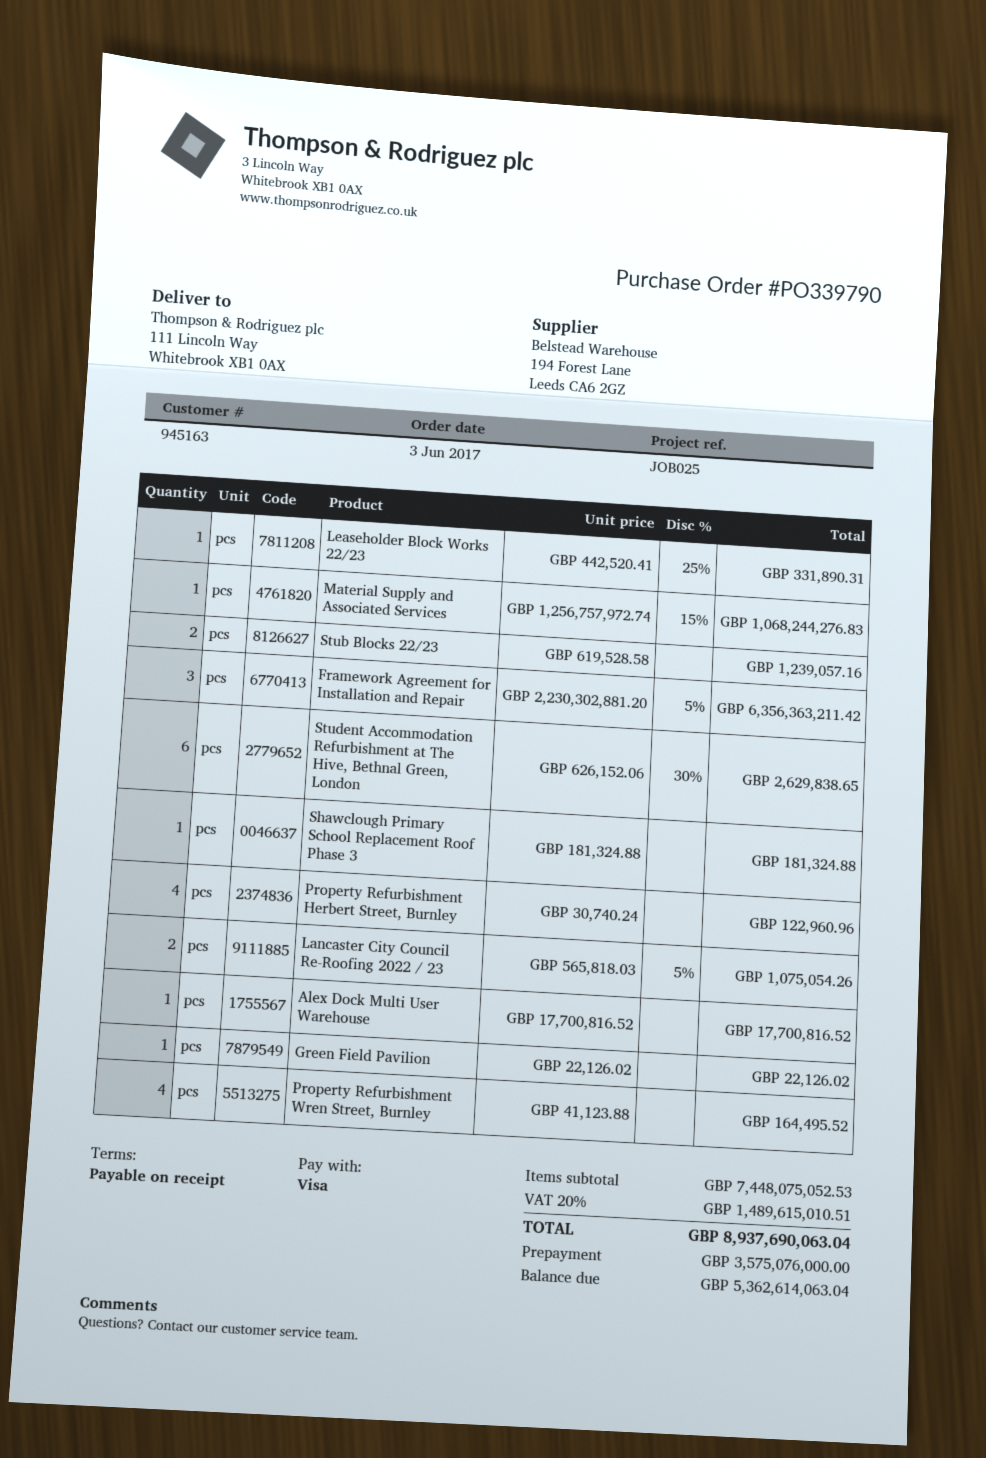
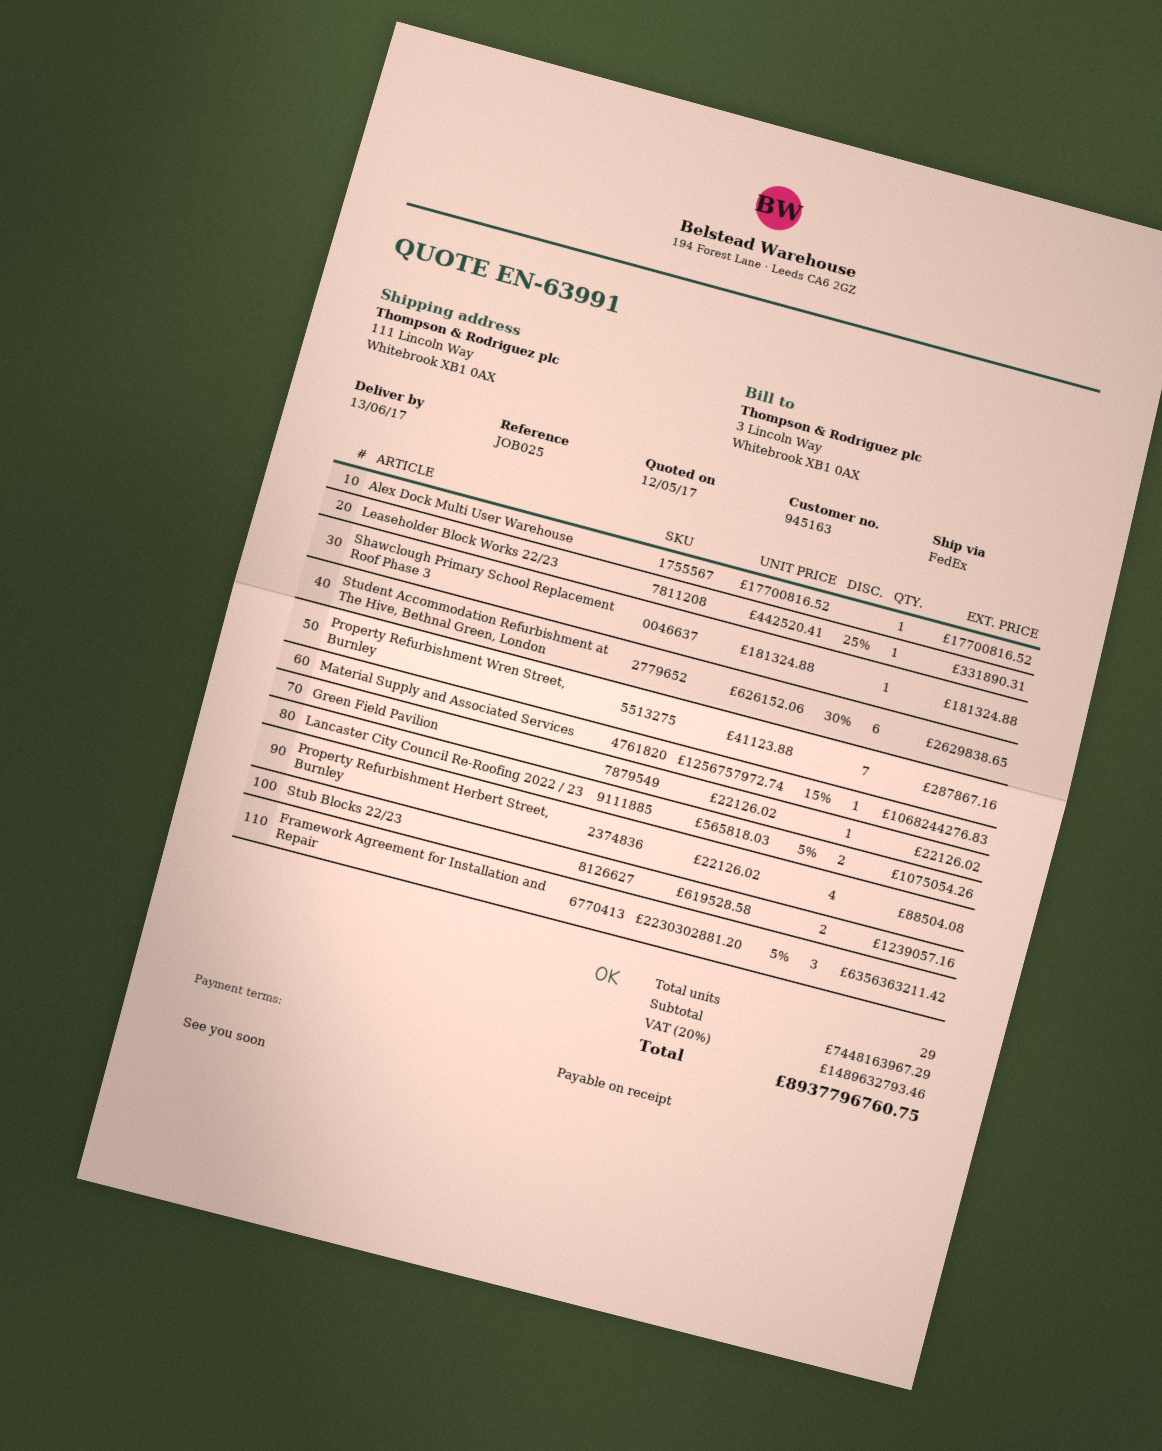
Property Refurbishment Herbert Street, Burnley: 4 x 30740.24 = 122960.96 -> 4 x 22126.02 = 88504.08
Property Refurbishment Wren Street, Burnley: 4 x 41123.88 = 164495.52 -> 7 x 41123.88 = 287867.16
subtotal: 7448075052.53 -> 7448163967.29
tax: 20% = 1489615010.51 -> 20% = 1489632793.46
total: 8937690063.04 -> 8937796760.75

